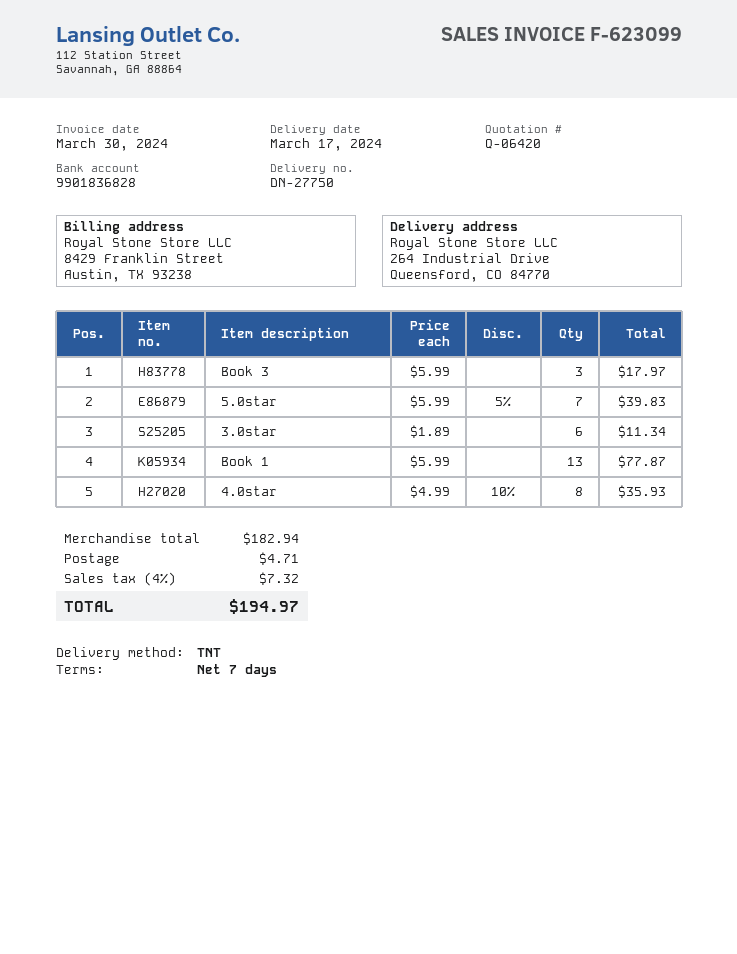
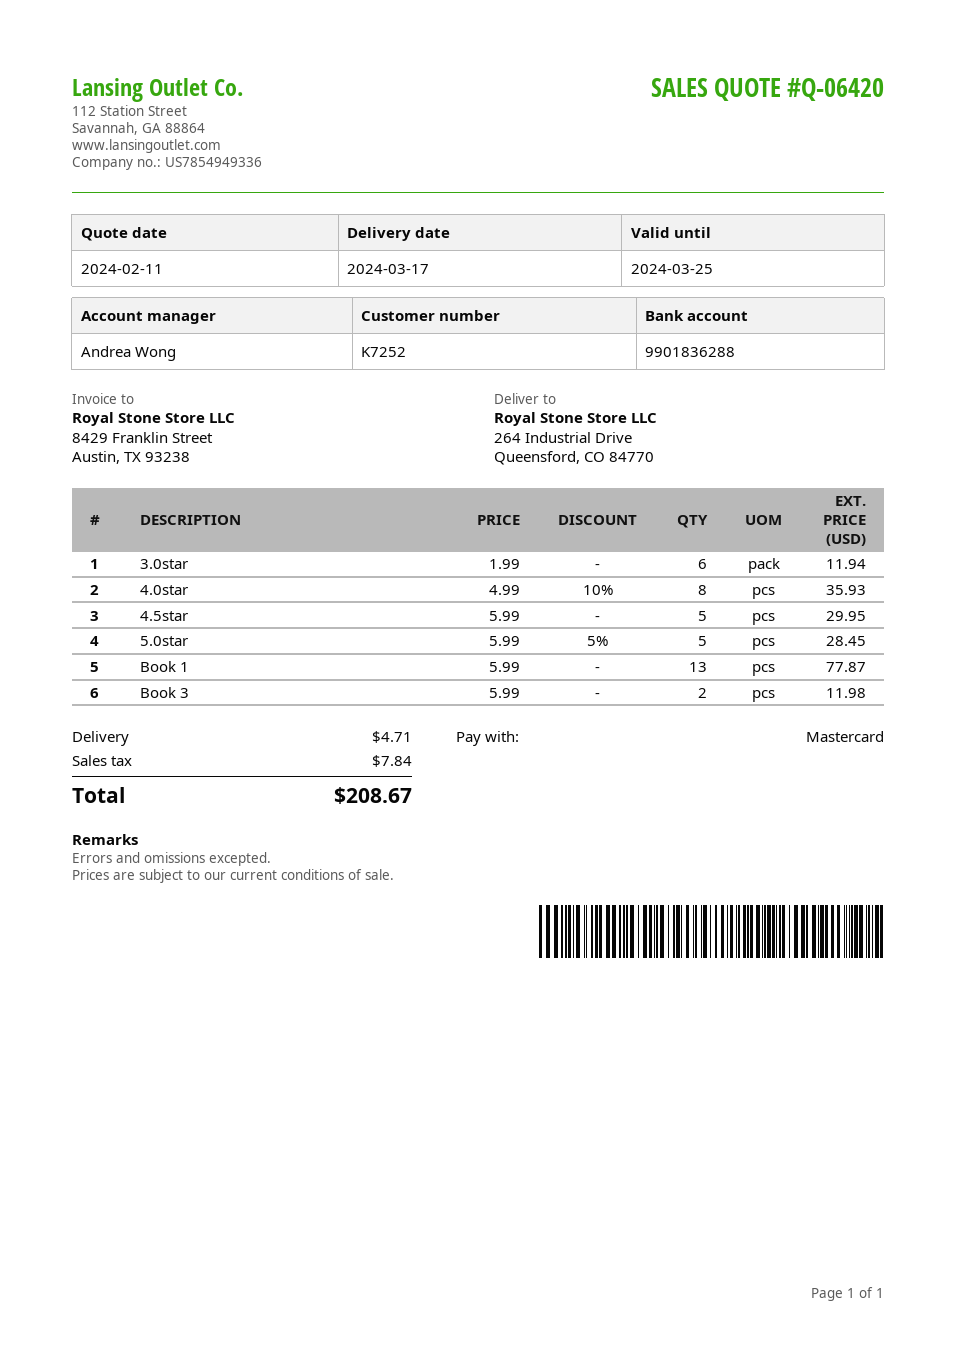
bank account: 9901836828 -> 9901836288
Book 3: 3 x 5.99 = 17.97 -> 2 x 5.99 = 11.98
5.0star: 7 x 5.99 - 5% = 39.83 -> 5 x 5.99 - 5% = 28.45
3.0star: 6 x 1.89 = 11.34 -> 6 x 1.99 = 11.94
4.5star: none -> 5 x 5.99 = 29.95
tax: 7.32 -> 7.84
total: 194.97 -> 208.67

